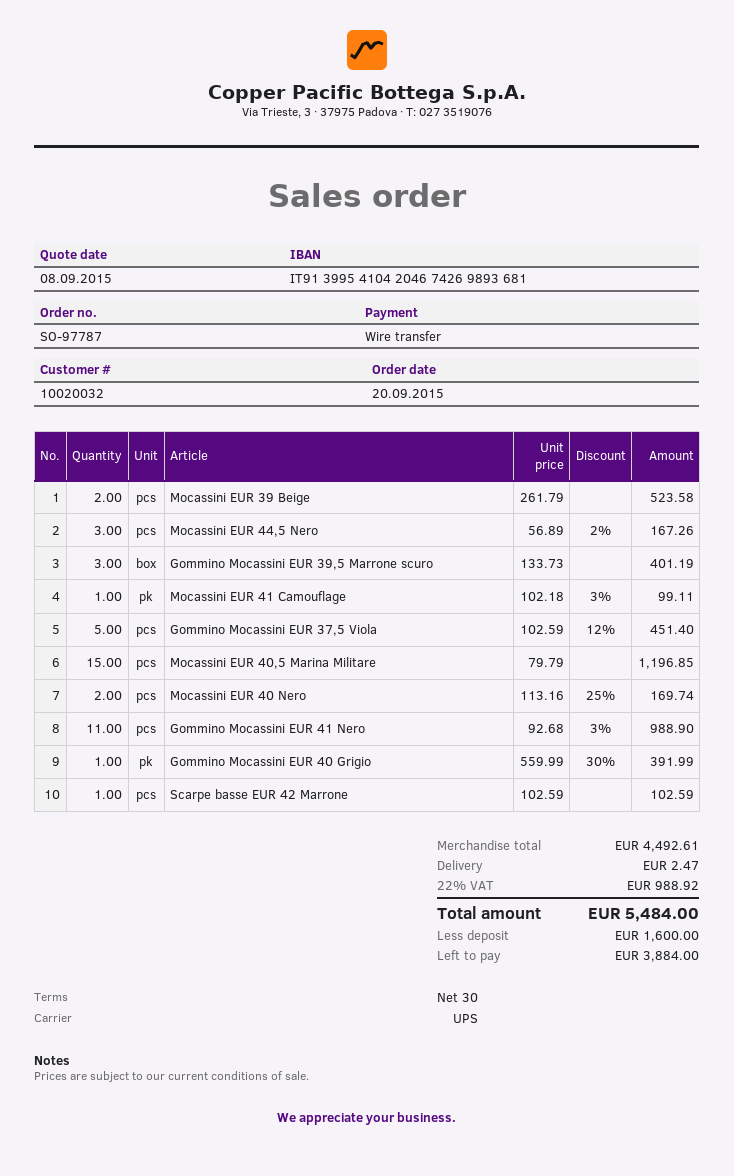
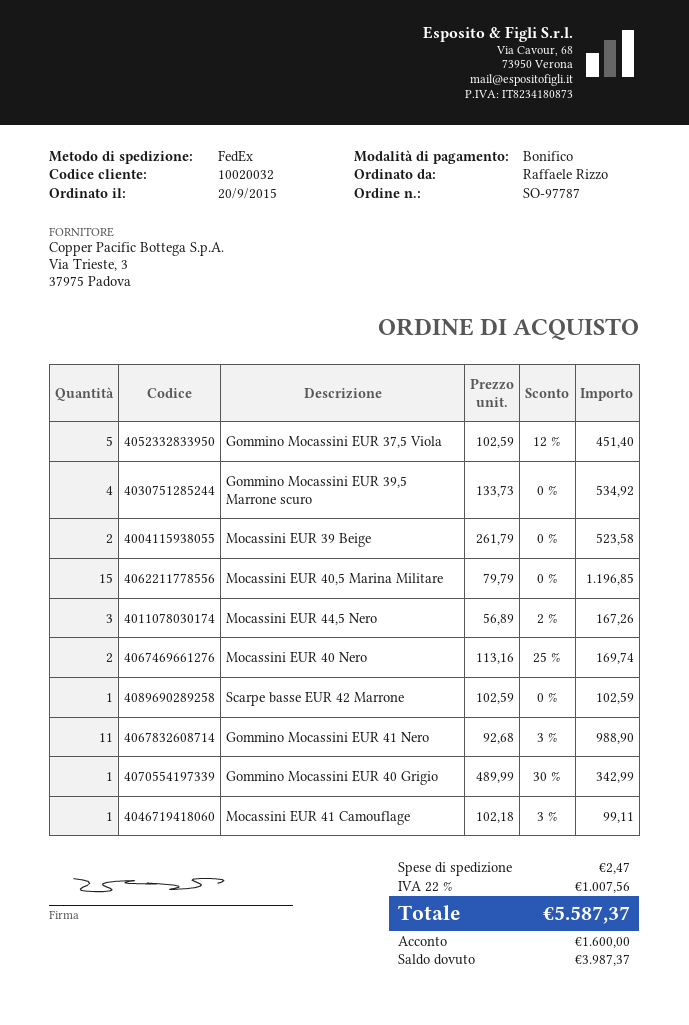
shipping method: UPS -> FedEx
Gommino Mocassini EUR 39,5 Marrone scuro: 3 x 133.73 = 401.19 -> 4 x 133.73 = 534.92
Gommino Mocassini EUR 40 Grigio: 1 x 559.99 - 30% = 391.99 -> 1 x 489.99 - 30% = 342.99
tax: 22% = 988.92 -> 22% = 1007.56
total: 5484.00 -> 5587.37
balance: 3884.00 -> 3987.37

